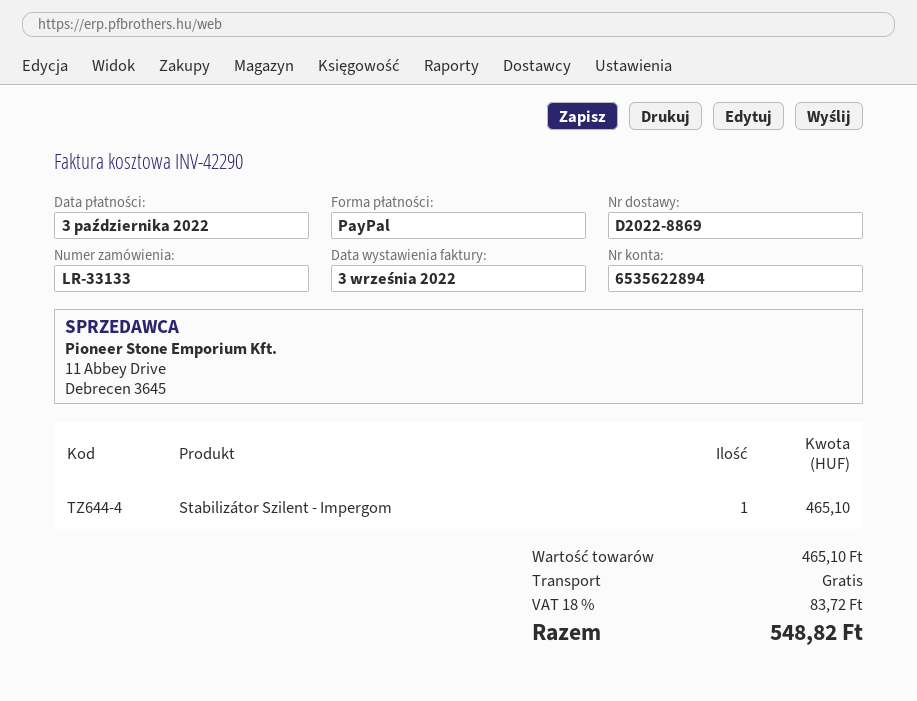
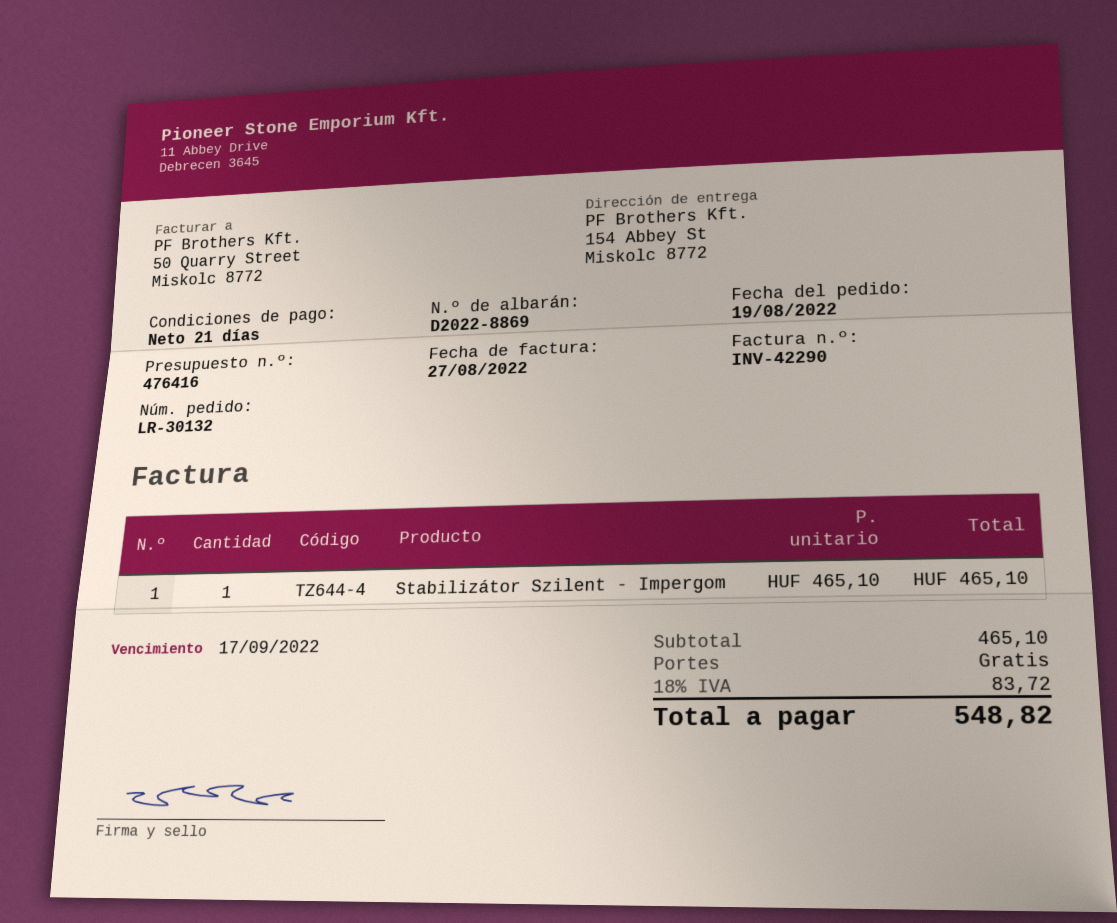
order number: LR-33133 -> LR-30132
invoice date: 2022-09-03 -> 2022-08-27
due date: 2022-10-03 -> 2022-09-17

